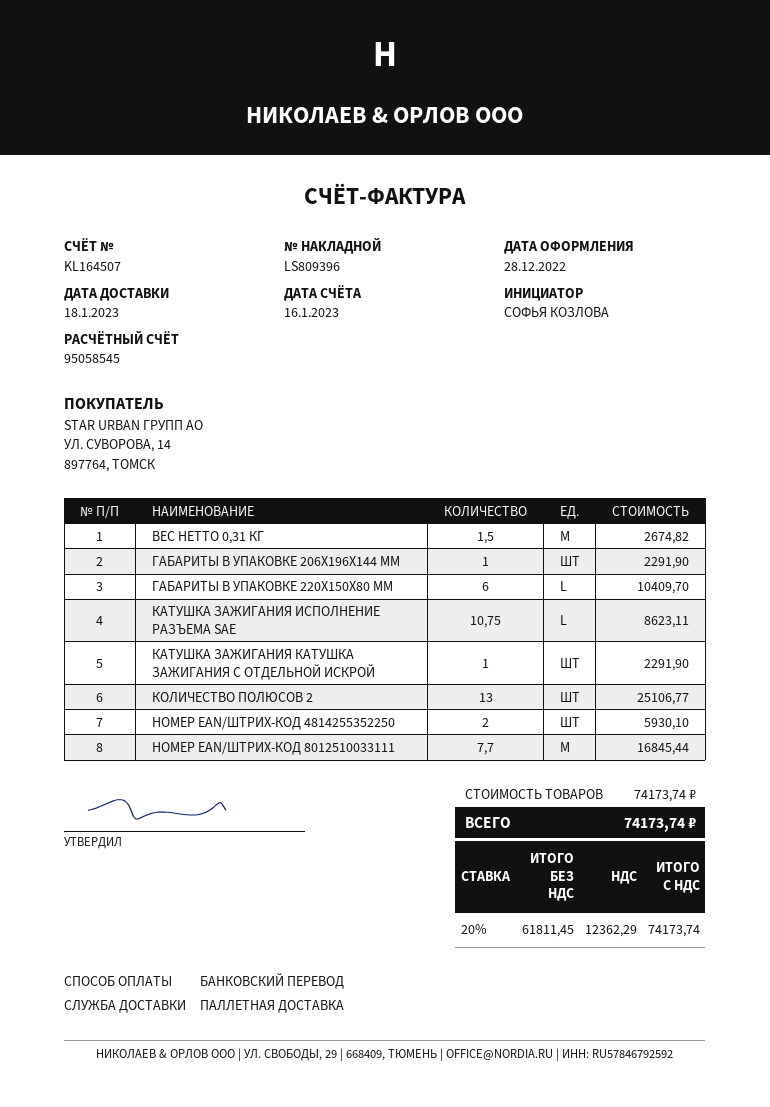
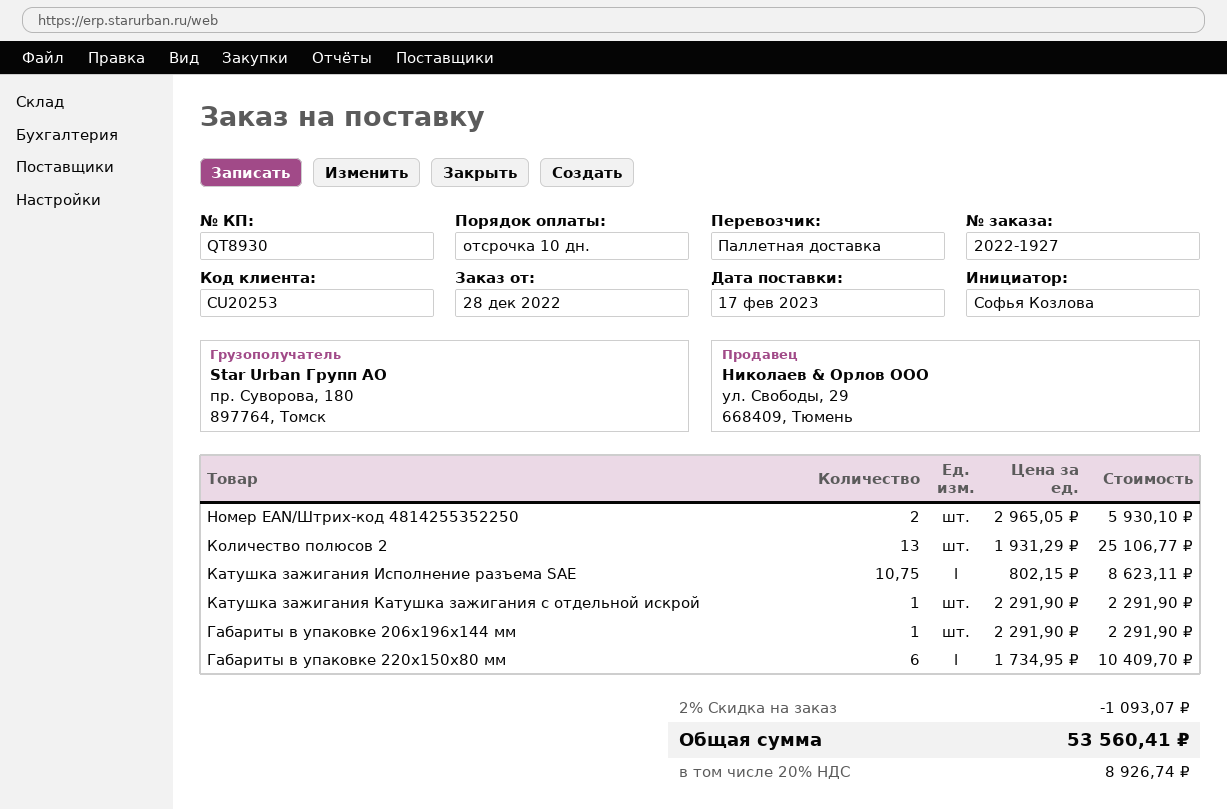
delivery date: 2023-01-18 -> 2023-02-17
ВЕС НЕТТО 0,31 КГ: 1.5 for 2674.82 -> none
НОМЕР EAN/ШТРИХ-КОД 8012510033111: 7.7 for 16845.44 -> none
discount: none -> 2% = 1093.07
tax: 20% = 12362.29 -> 20% = 8926.74
total: 74173.74 -> 53560.41

